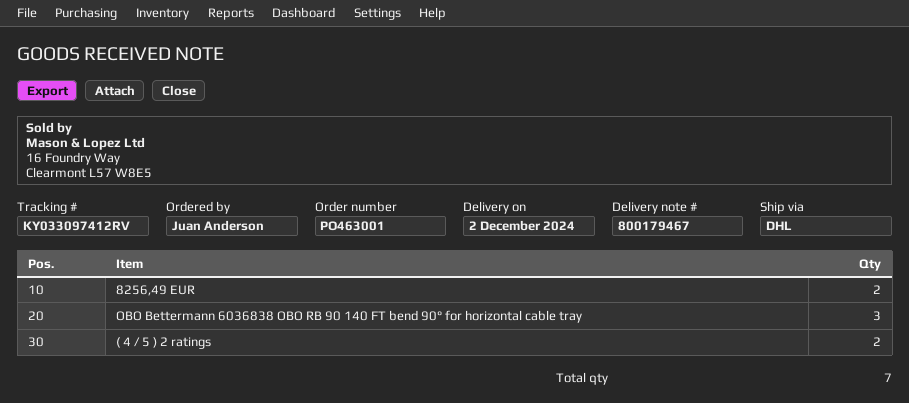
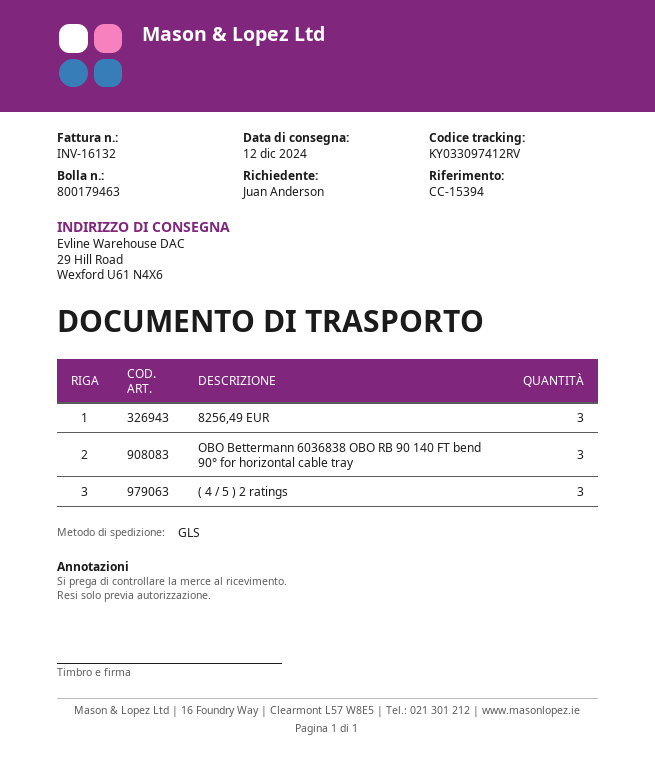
delivery note number: 800179467 -> 800179463
delivery date: 2024-12-02 -> 2024-12-12
shipping method: DHL -> GLS
8256,49 EUR: 2 -> 3
( 4 / 5 ) 2 ratings: 2 -> 3

